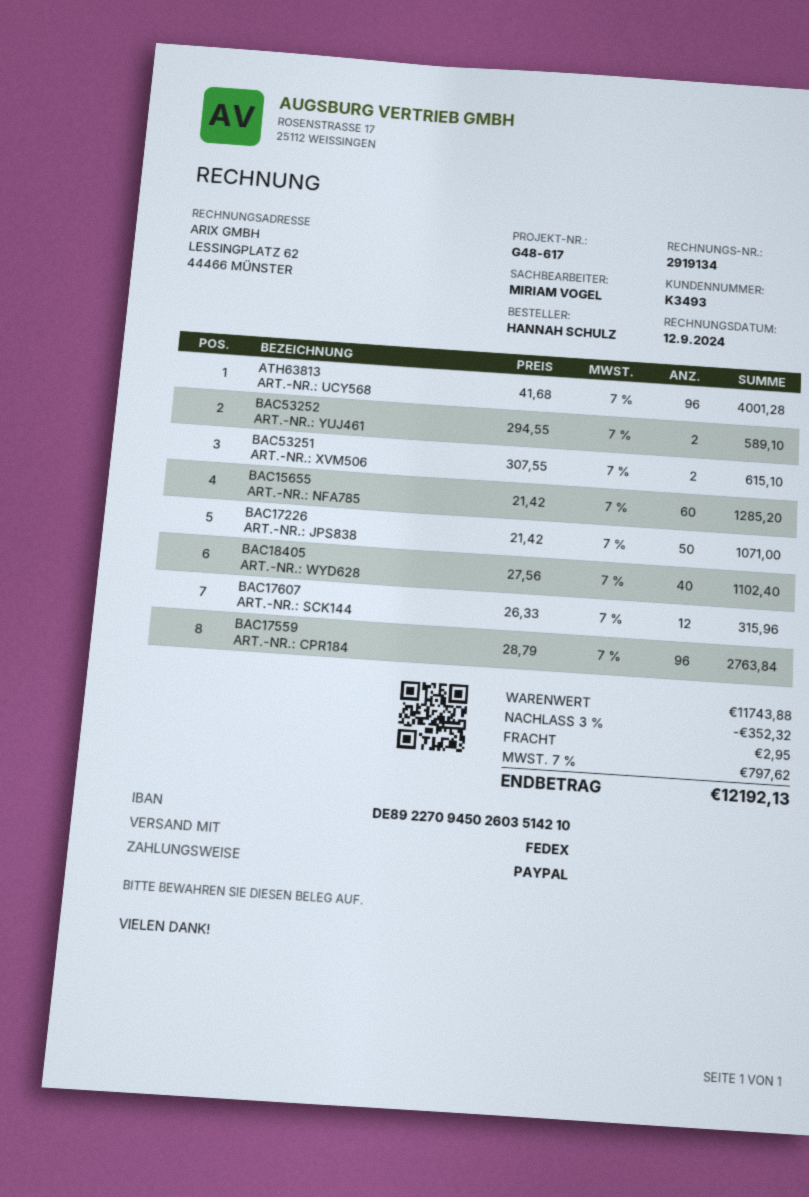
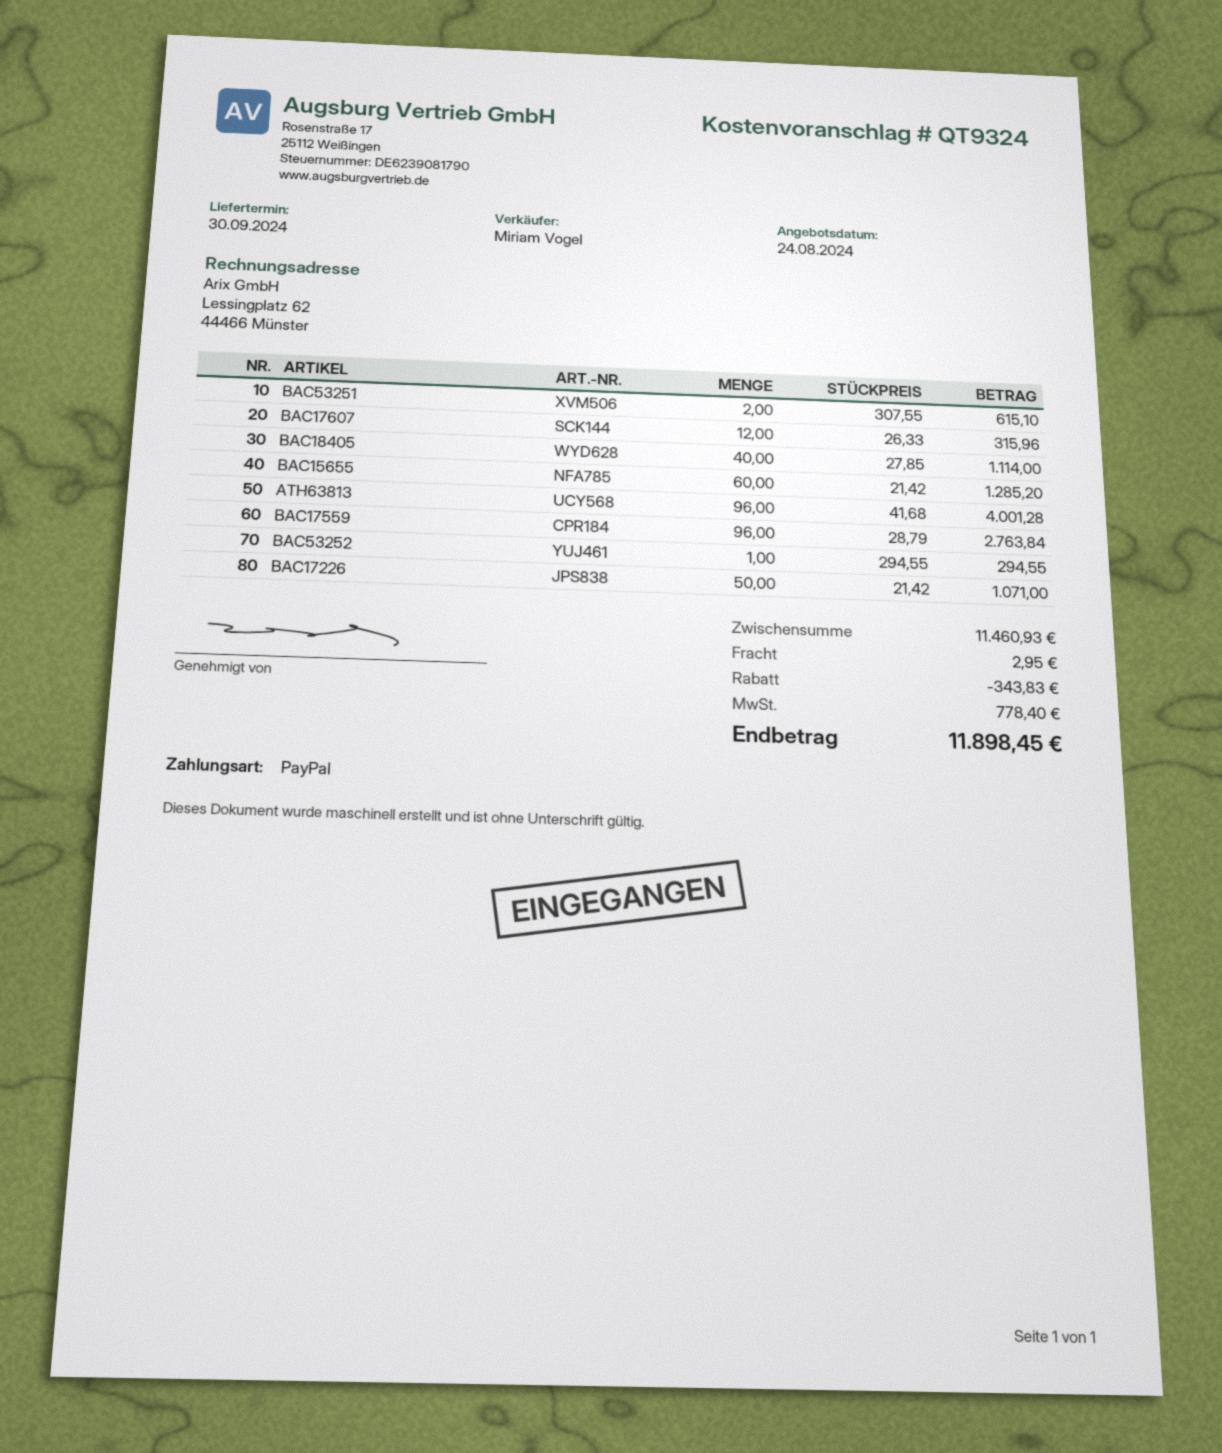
BAC53252: 2 x 294.55 = 589.10 -> 1 x 294.55 = 294.55
BAC18405: 40 x 27.56 = 1102.40 -> 40 x 27.85 = 1114.00
subtotal: 11743.88 -> 11460.93
discount: 352.32 -> 343.83
tax: 797.62 -> 778.40
total: 12192.13 -> 11898.45

